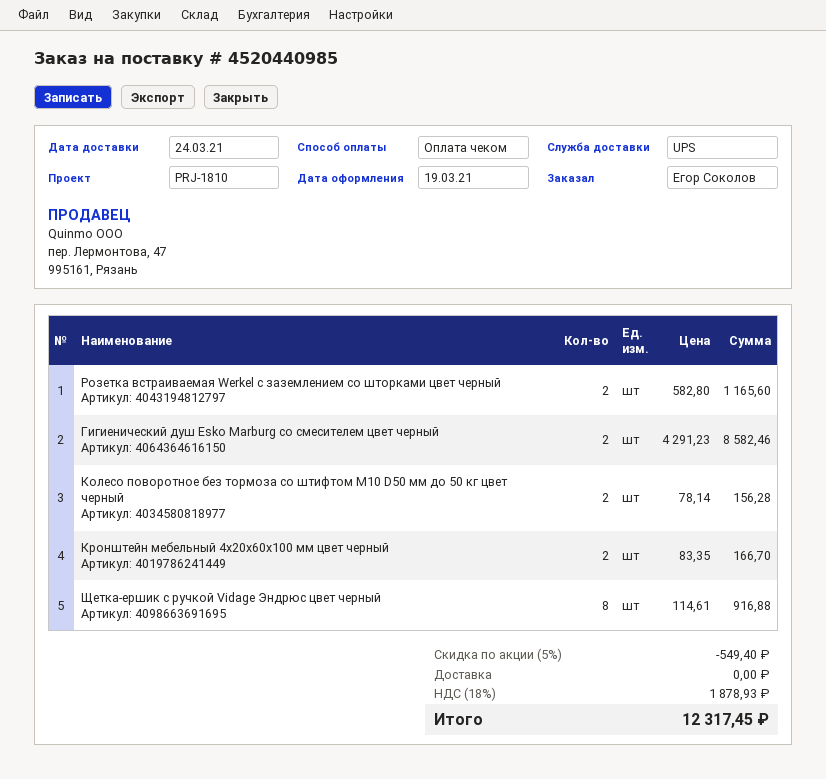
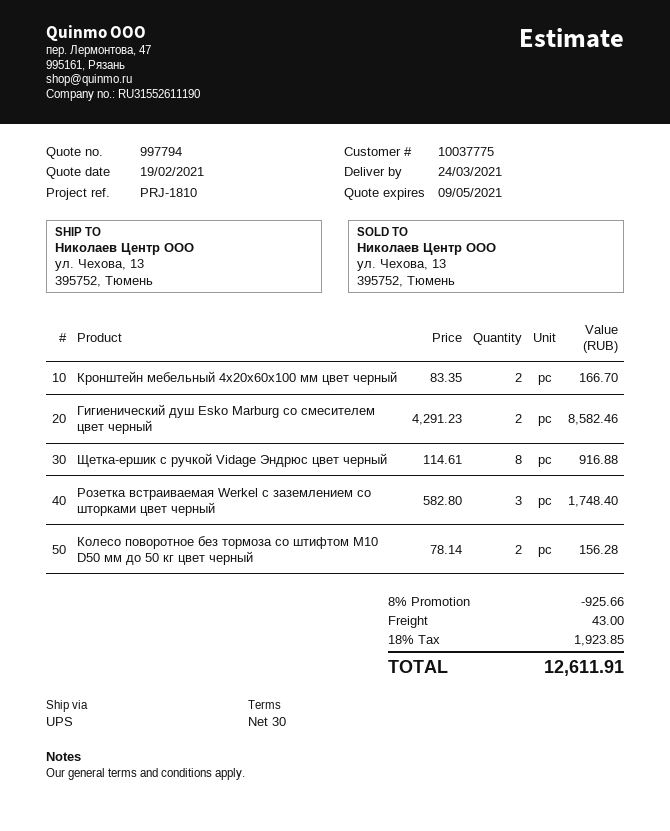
Розетка встраиваемая Werkel с заземлением со шторками цвет черный: 2 x 582.80 = 1165.60 -> 3 x 582.80 = 1748.40
discount: 5% = 549.40 -> 8% = 925.66
shipping: 0.00 -> 43.00
tax: 18% = 1878.93 -> 18% = 1923.85
total: 12317.45 -> 12611.91

